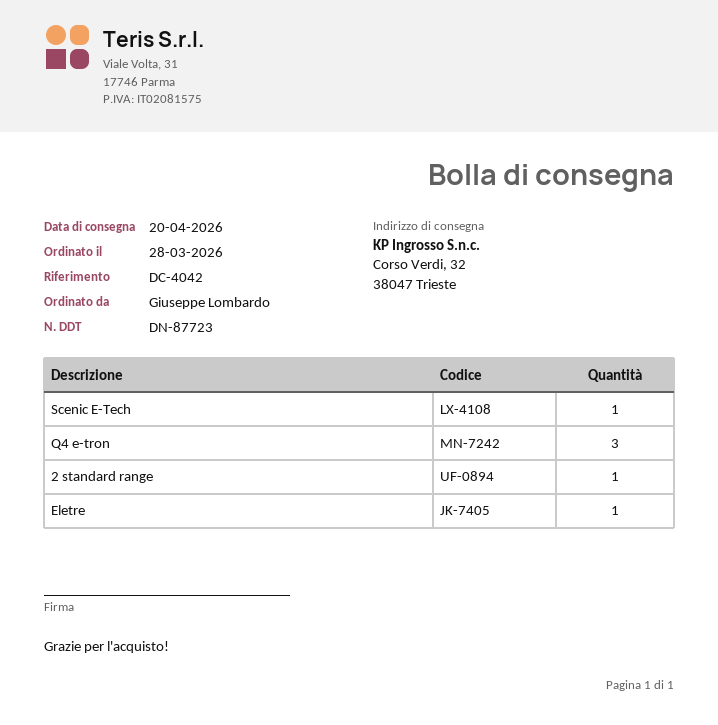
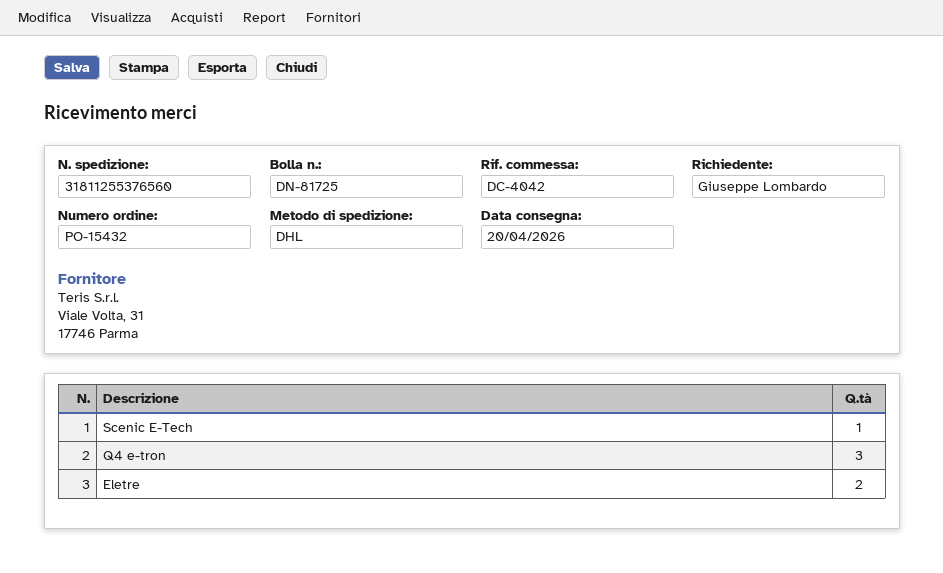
delivery note number: DN-87723 -> DN-81725
2 standard range: 1 -> none
Eletre: 1 -> 2

